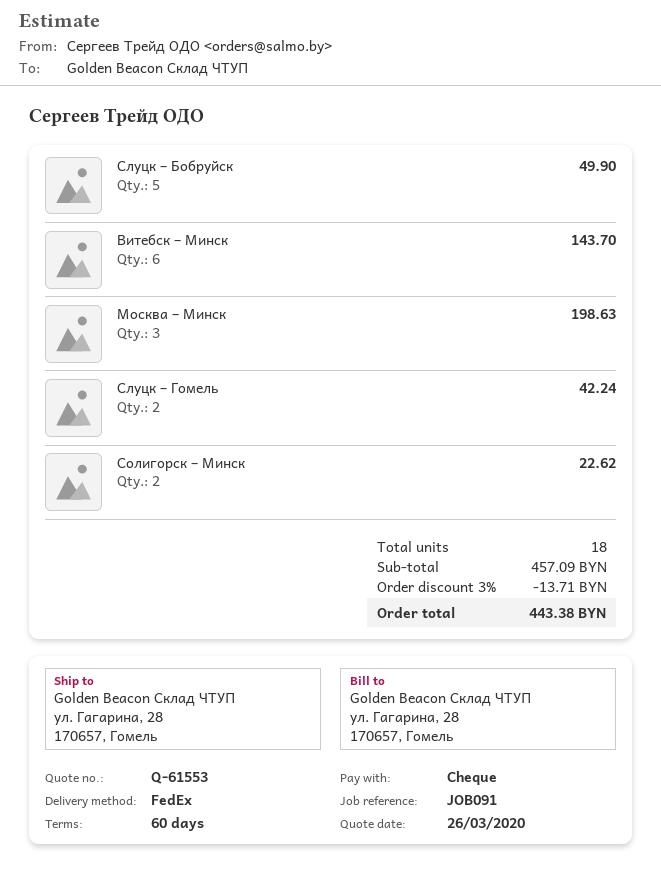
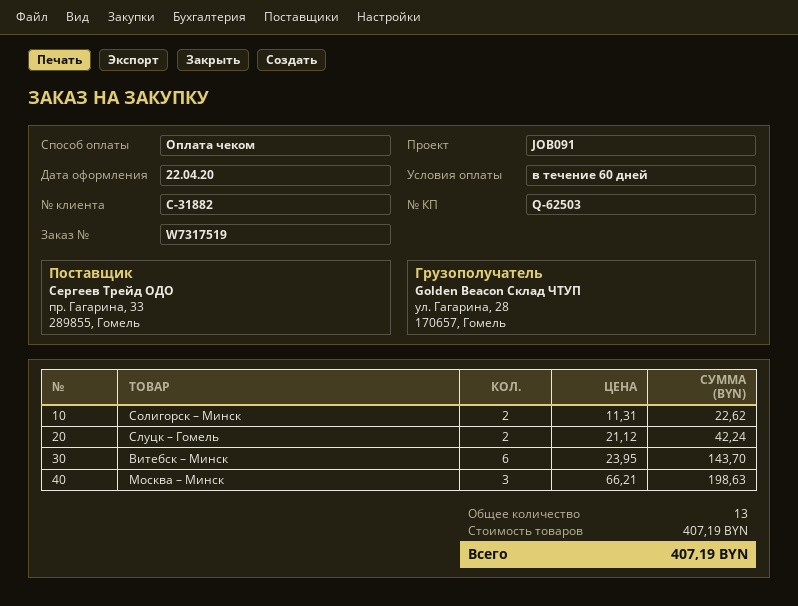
quote number: Q-61553 -> Q-62503
Слуцк – Бобруйск: 5 for 49.90 -> none
total quantity: 18 -> 13
subtotal: 457.09 -> 407.19
discount: 3% = 13.71 -> none
total: 443.38 -> 407.19

